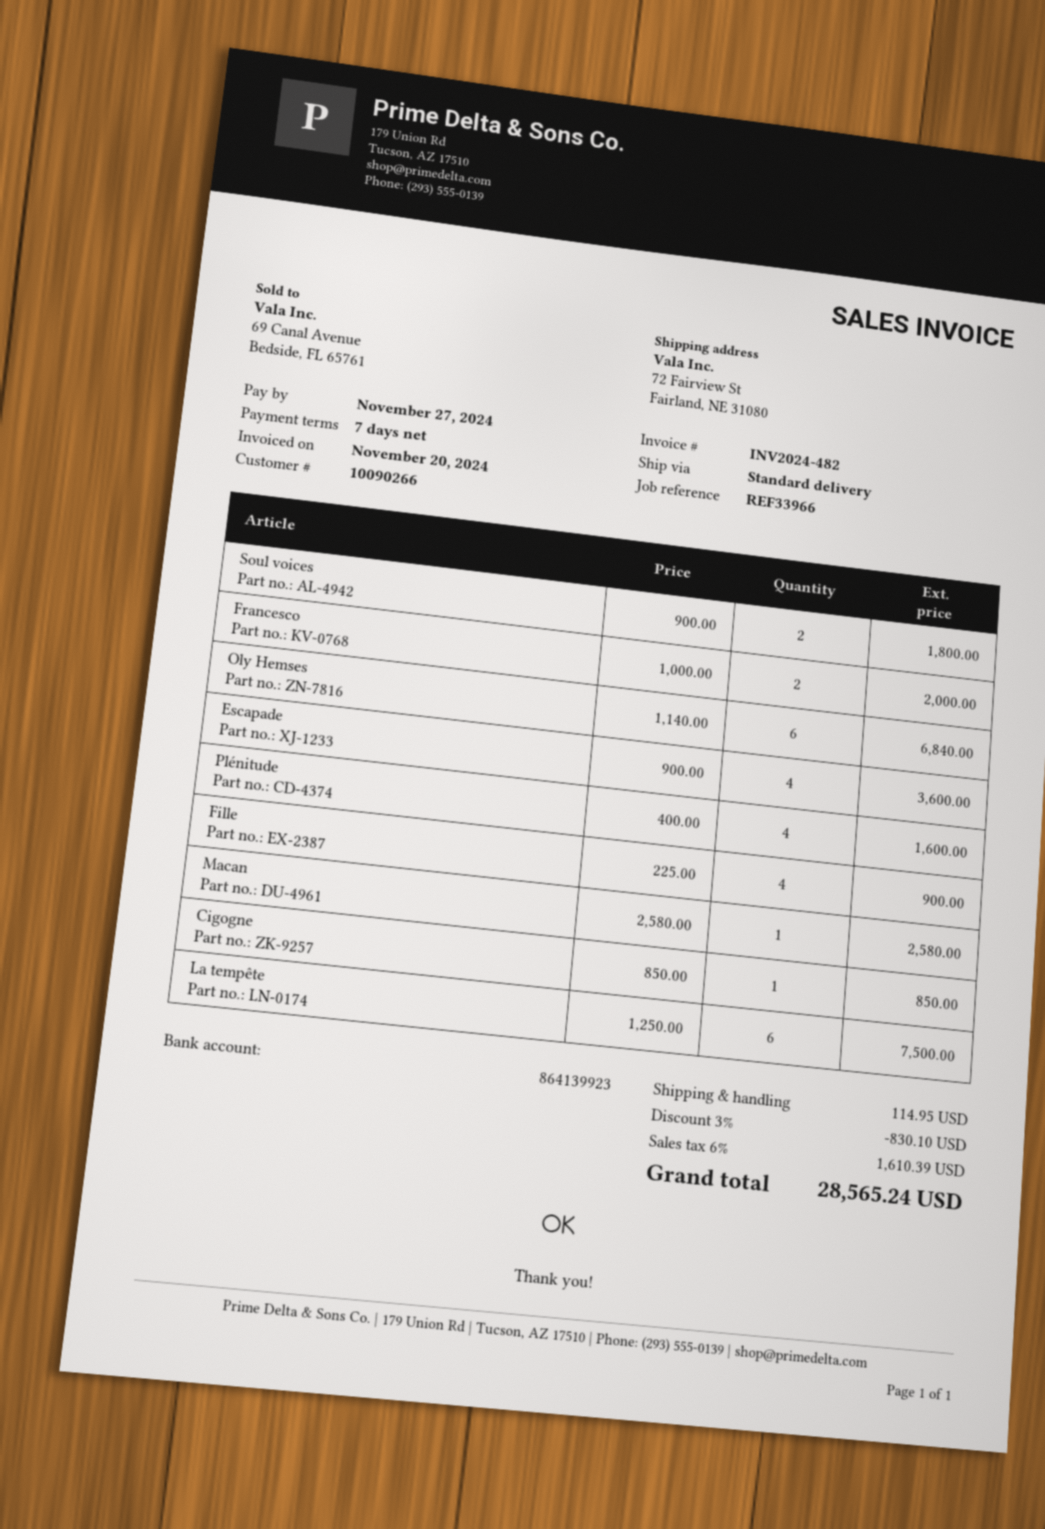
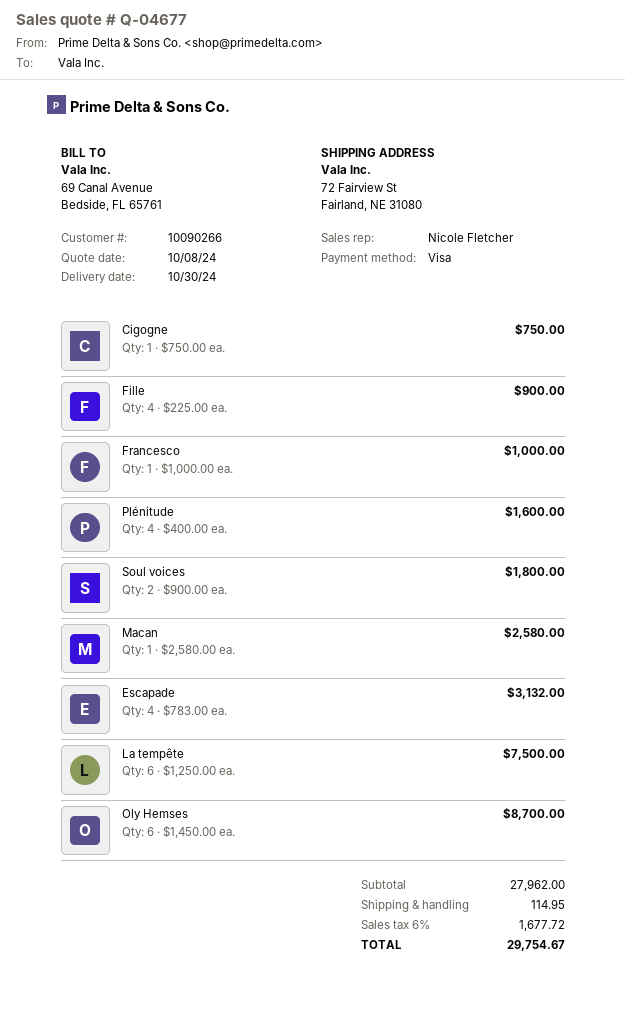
Francesco: 2 x 1000.00 = 2000.00 -> 1 x 1000.00 = 1000.00
Oly Hemses: 6 x 1140.00 = 6840.00 -> 6 x 1450.00 = 8700.00
Escapade: 4 x 900.00 = 3600.00 -> 4 x 783.00 = 3132.00
Cigogne: 1 x 850.00 = 850.00 -> 1 x 750.00 = 750.00
discount: 3% = 830.10 -> none
tax: 6% = 1610.39 -> 6% = 1677.72
total: 28565.24 -> 29754.67

